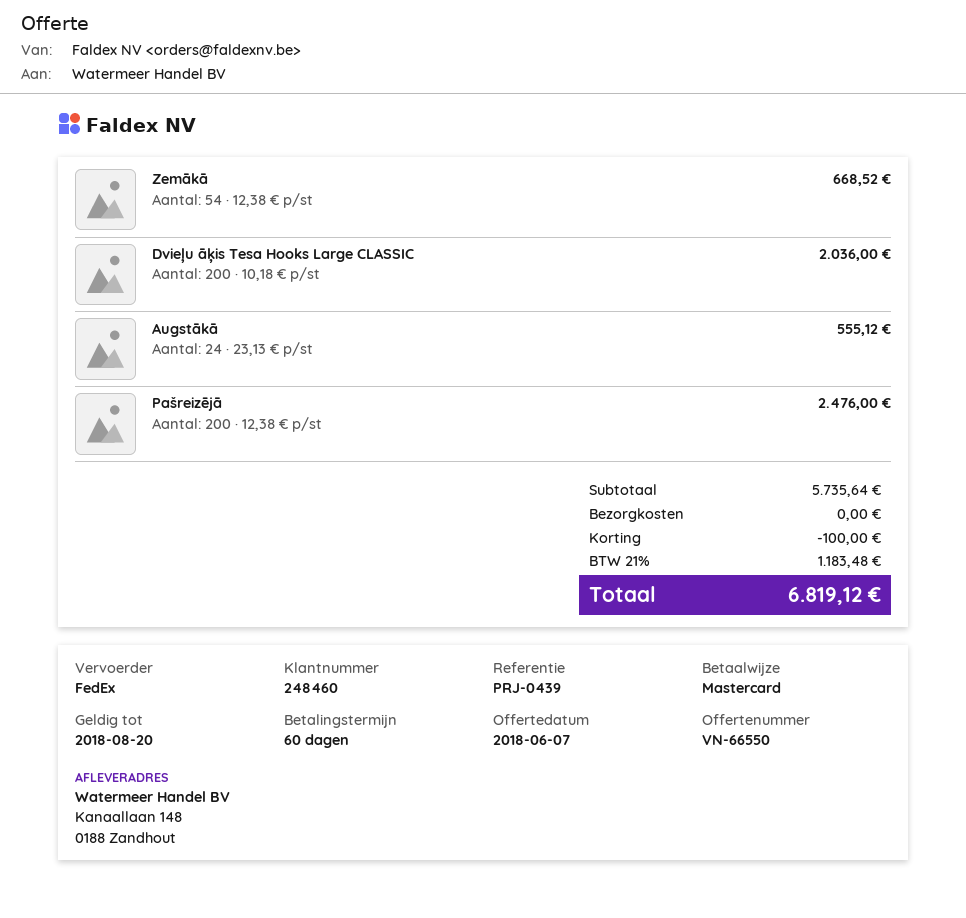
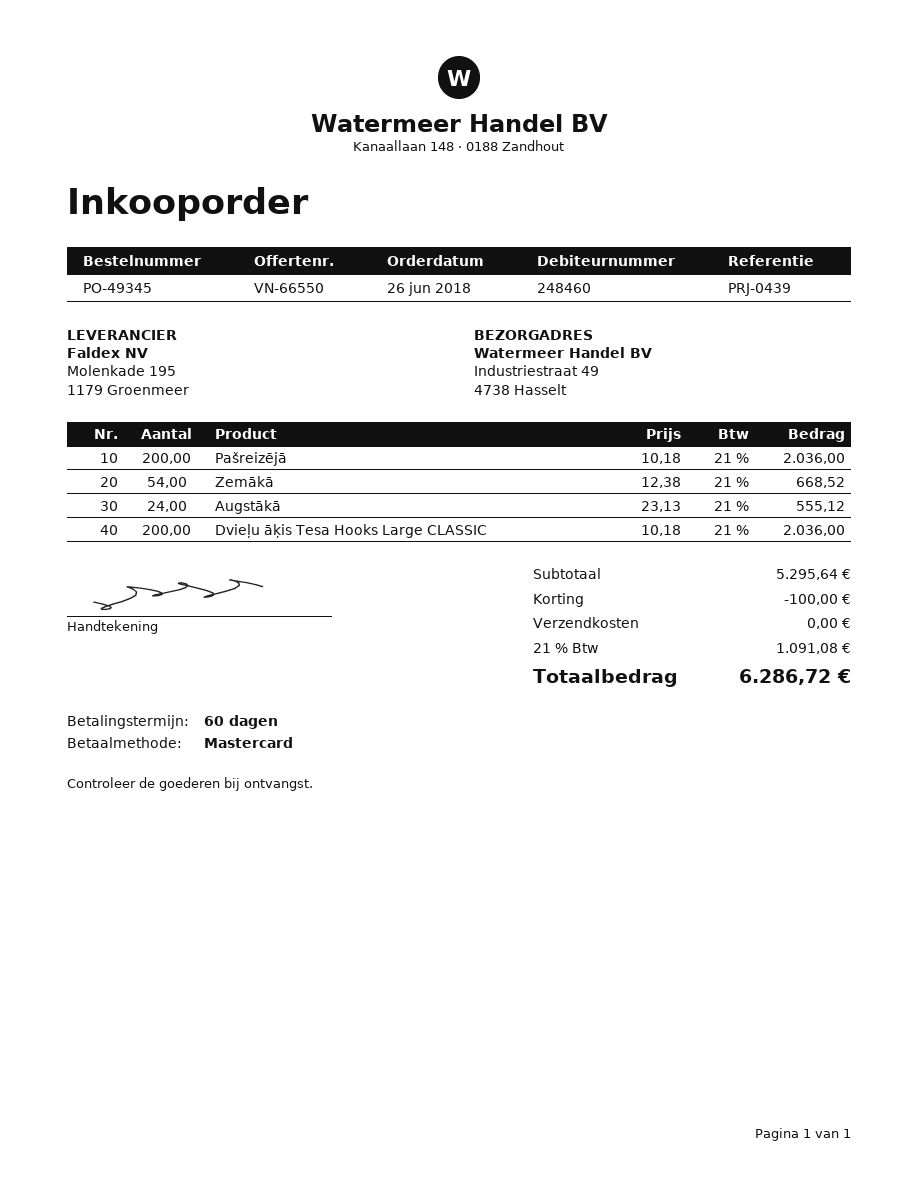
ship to: Kanaallaan 148, 0188 Zandhout -> Industriestraat 49, 4738 Hasselt
Pašreizējā: 200 x 12.38 = 2476.00 -> 200 x 10.18 = 2036.00
subtotal: 5735.64 -> 5295.64
tax: 21% = 1183.48 -> 21% = 1091.08
total: 6819.12 -> 6286.72

